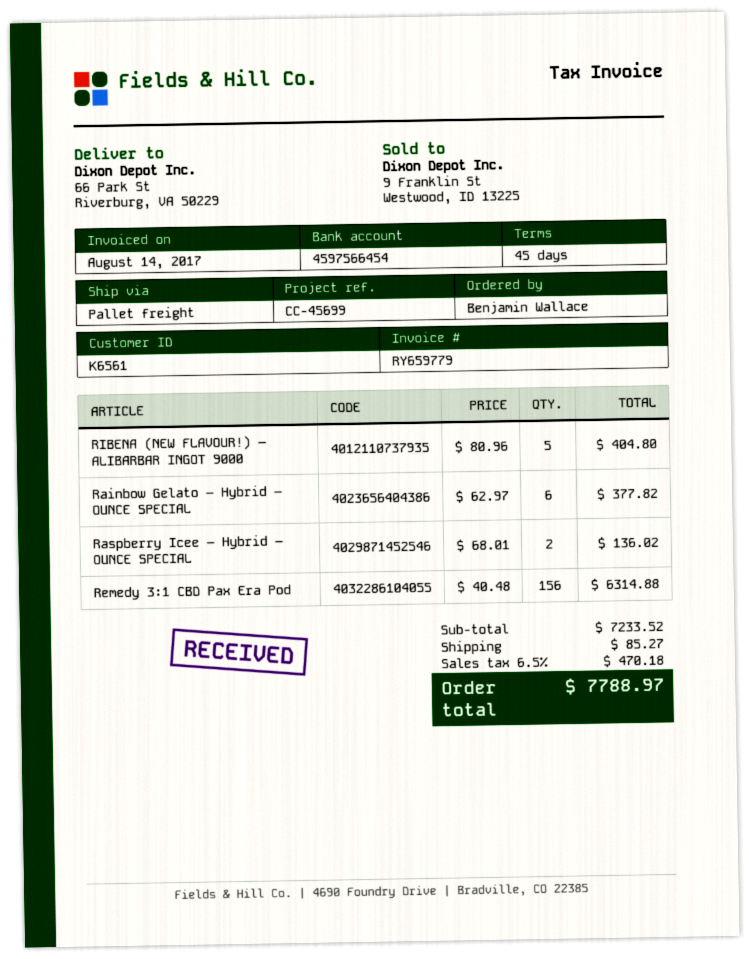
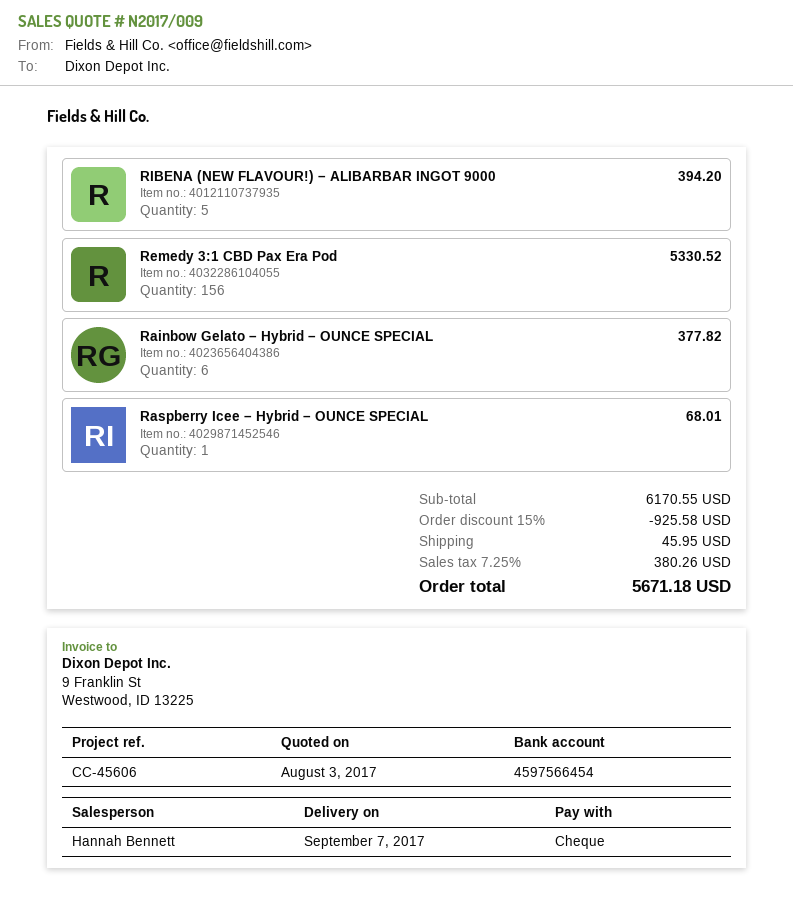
reference: CC-45699 -> CC-45606
RIBENA (NEW FLAVOUR!) – ALIBARBAR INGOT 9000: 5 for 404.80 -> 5 for 394.20
Raspberry Icee – Hybrid – OUNCE SPECIAL: 2 for 136.02 -> 1 for 68.01
Remedy 3:1 CBD Pax Era Pod: 156 for 6314.88 -> 156 for 5330.52
subtotal: 7233.52 -> 6170.55
discount: none -> 15% = 925.58
shipping: 85.27 -> 45.95
tax: 6.5% = 470.18 -> 7.25% = 380.26
total: 7788.97 -> 5671.18

